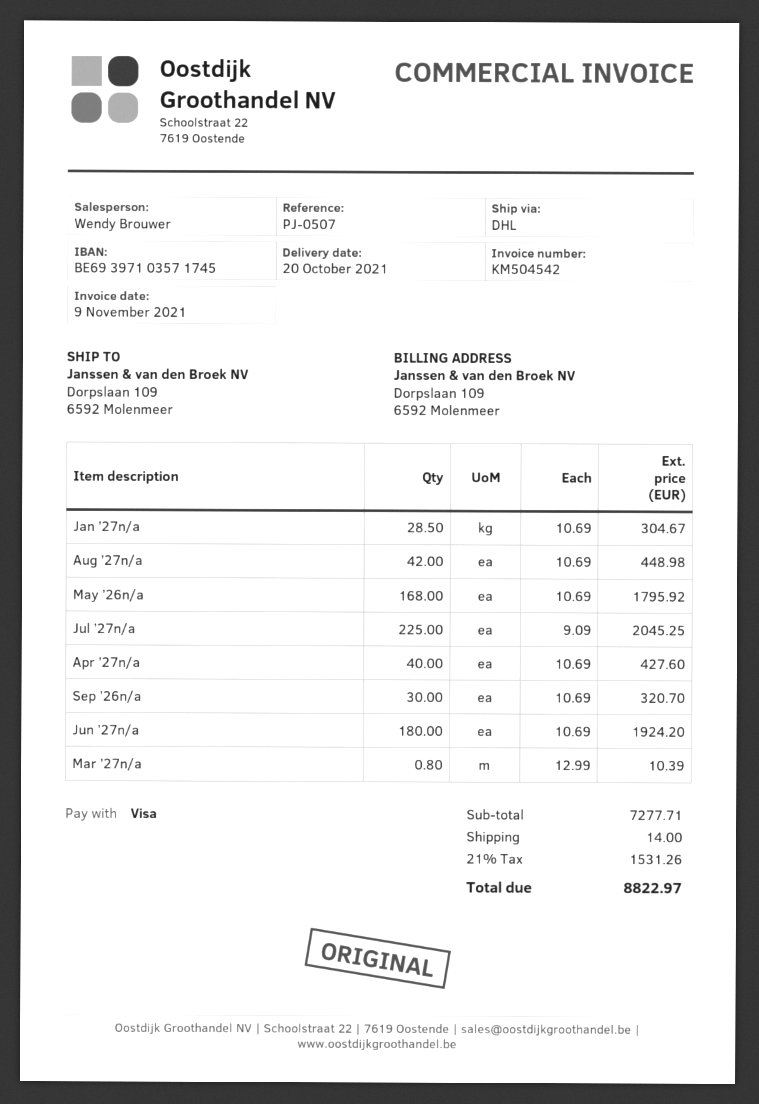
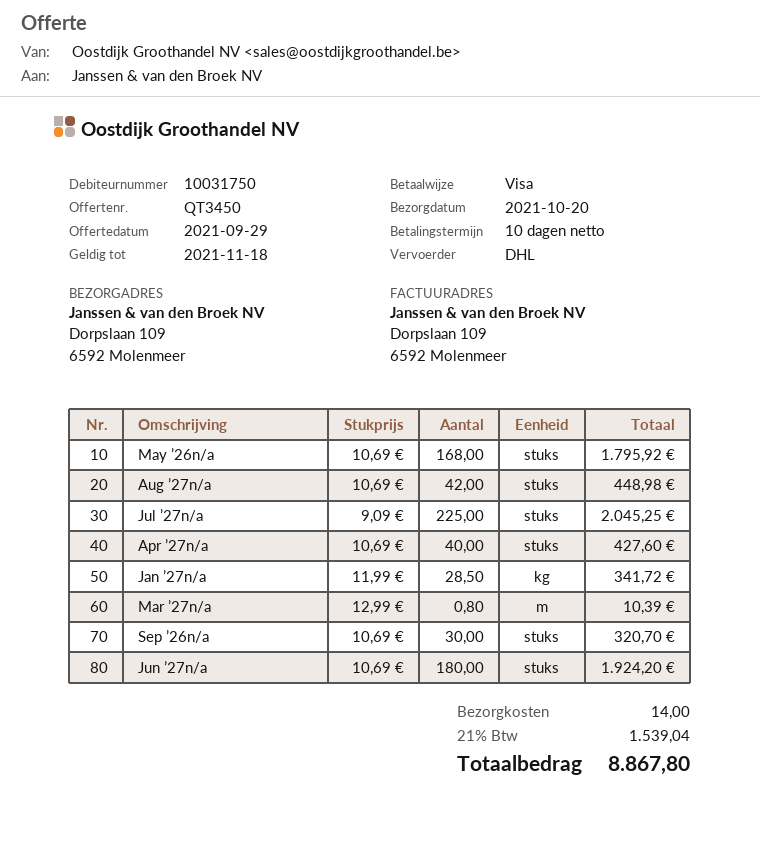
Jan ’27n/a: 28.5 x 10.69 = 304.67 -> 28.5 x 11.99 = 341.72
tax: 21% = 1531.26 -> 21% = 1539.04
total: 8822.97 -> 8867.80

